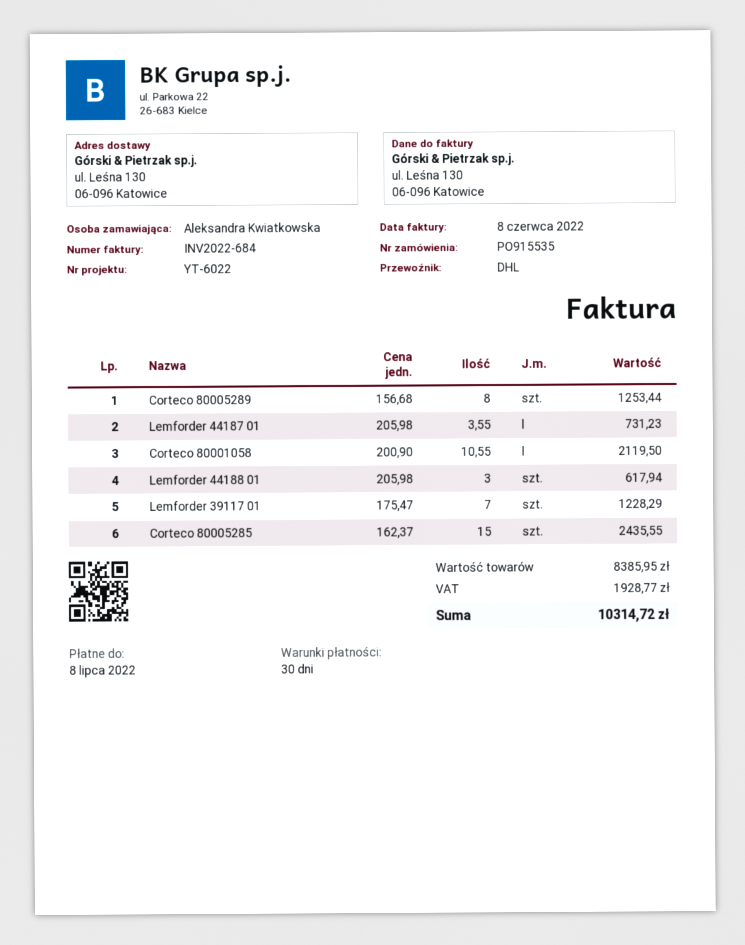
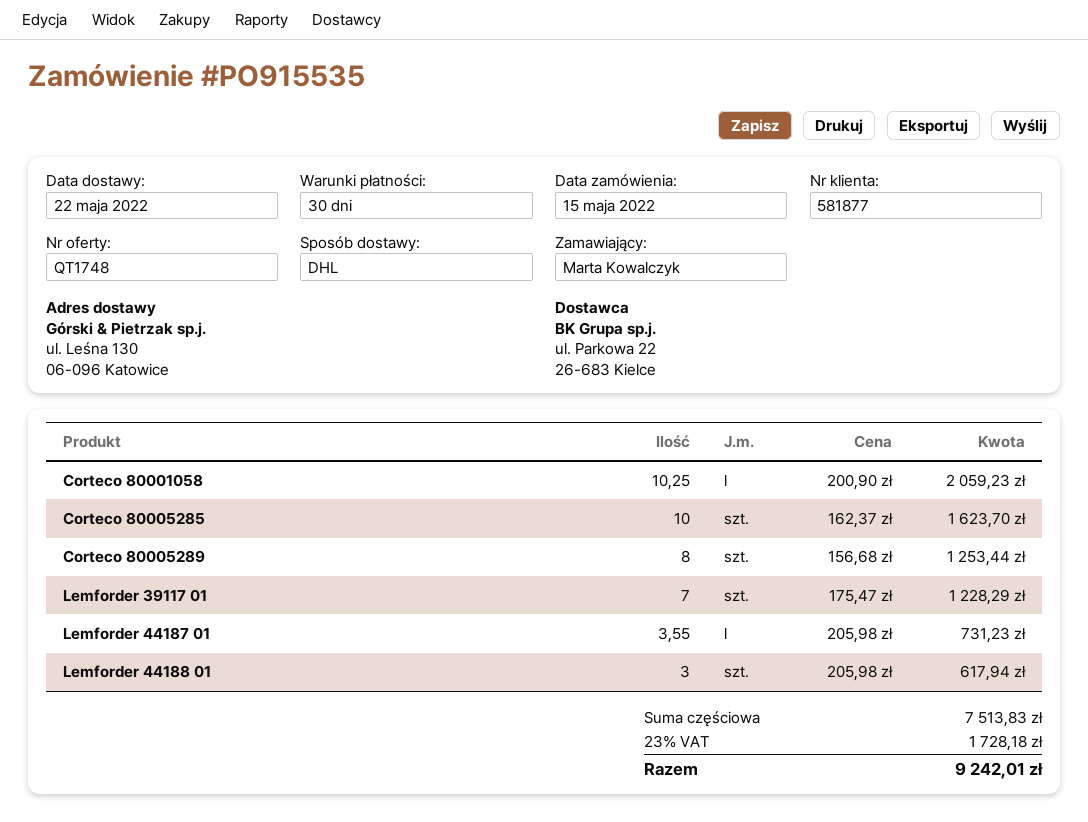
ordered by: Aleksandra Kwiatkowska -> Marta Kowalczyk
Corteco 80001058: 10.55 x 200.90 = 2119.50 -> 10.25 x 200.90 = 2059.23
Corteco 80005285: 15 x 162.37 = 2435.55 -> 10 x 162.37 = 1623.70
subtotal: 8385.95 -> 7513.83
tax: 1928.77 -> 1728.18
total: 10314.72 -> 9242.01

